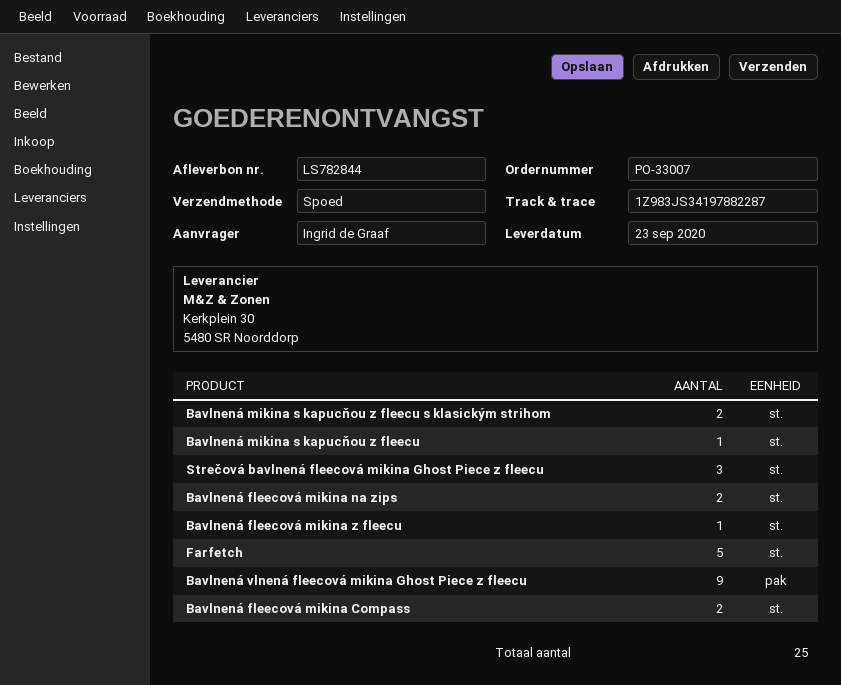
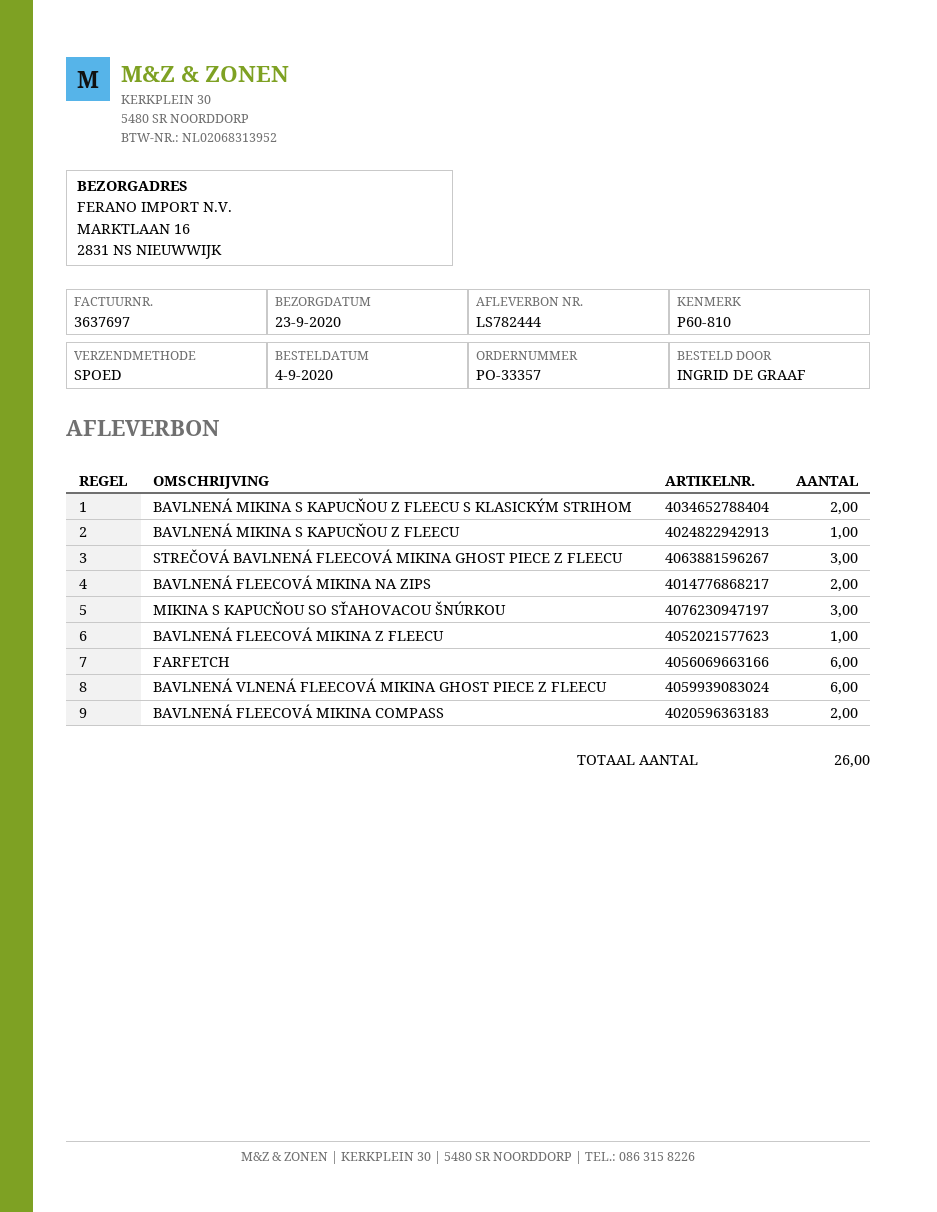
order number: PO-33007 -> PO-33357
delivery note number: LS782844 -> LS782444
Farfetch: 5 -> 6
Bavlnená vlnená fleecová mikina Ghost Piece z fleecu: 9 -> 6
MIKINA S KAPUCŇOU SO SŤAHOVACOU ŠNÚRKOU: none -> 3
total quantity: 25 -> 26

